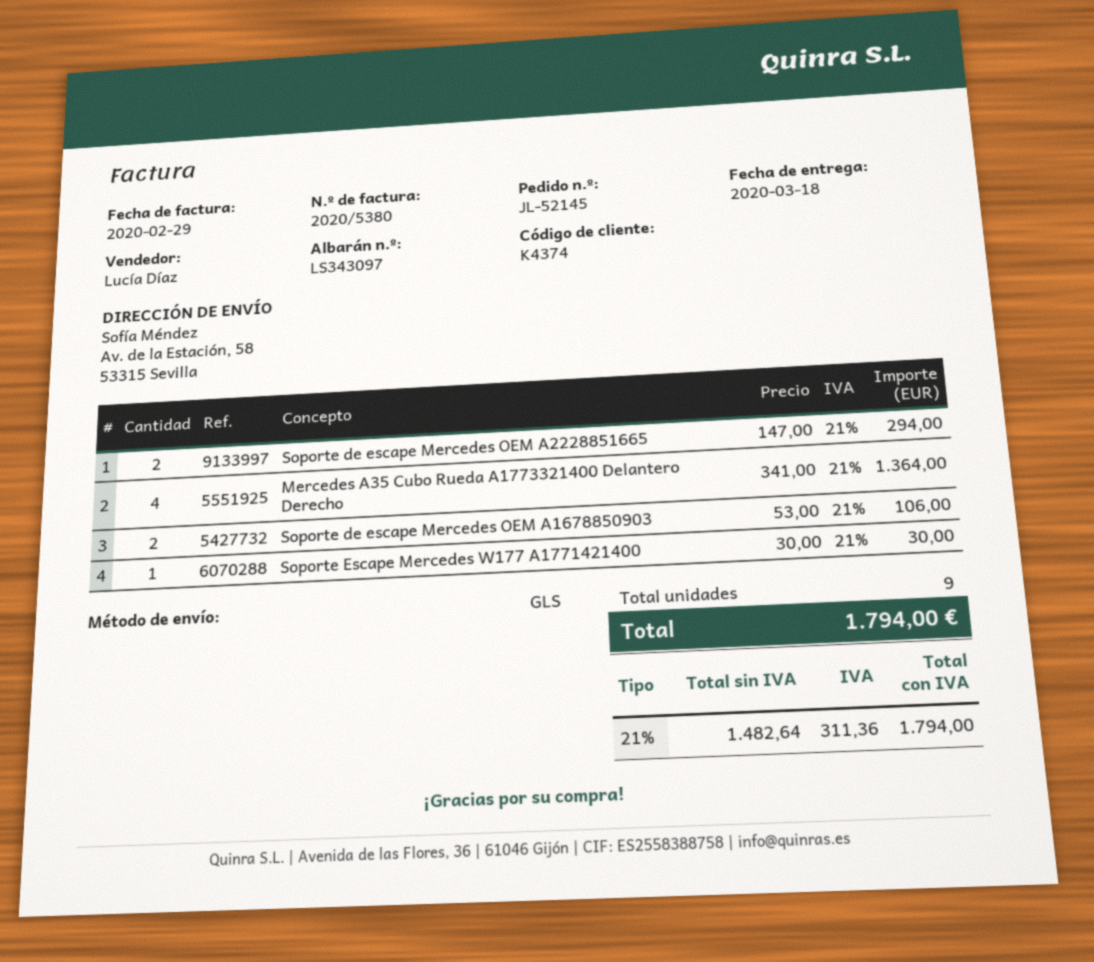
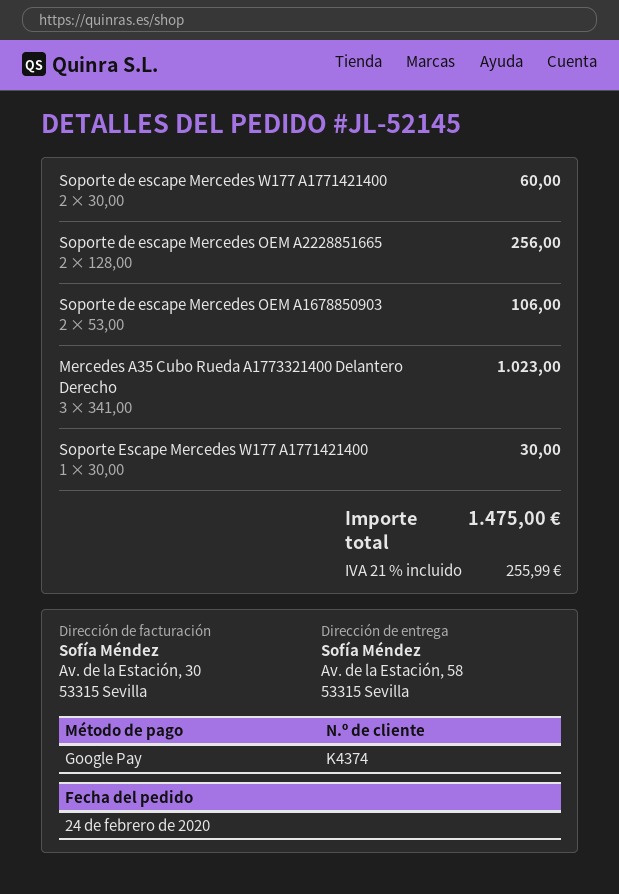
Soporte de escape Mercedes OEM A2228851665: 2 x 147.00 = 294.00 -> 2 x 128.00 = 256.00
Mercedes A35 Cubo Rueda A1773321400 Delantero Derecho: 4 x 341.00 = 1364.00 -> 3 x 341.00 = 1023.00
Soporte de escape Mercedes W177 A1771421400: none -> 2 x 30.00 = 60.00
tax: 21% = 311.36 -> 21% = 255.99
total: 1794.00 -> 1475.00

